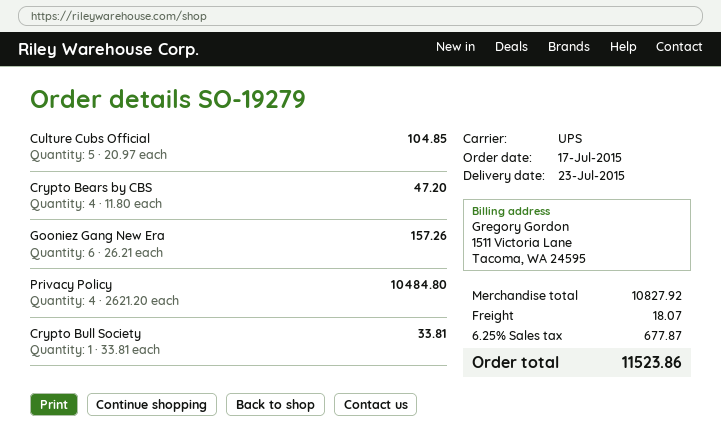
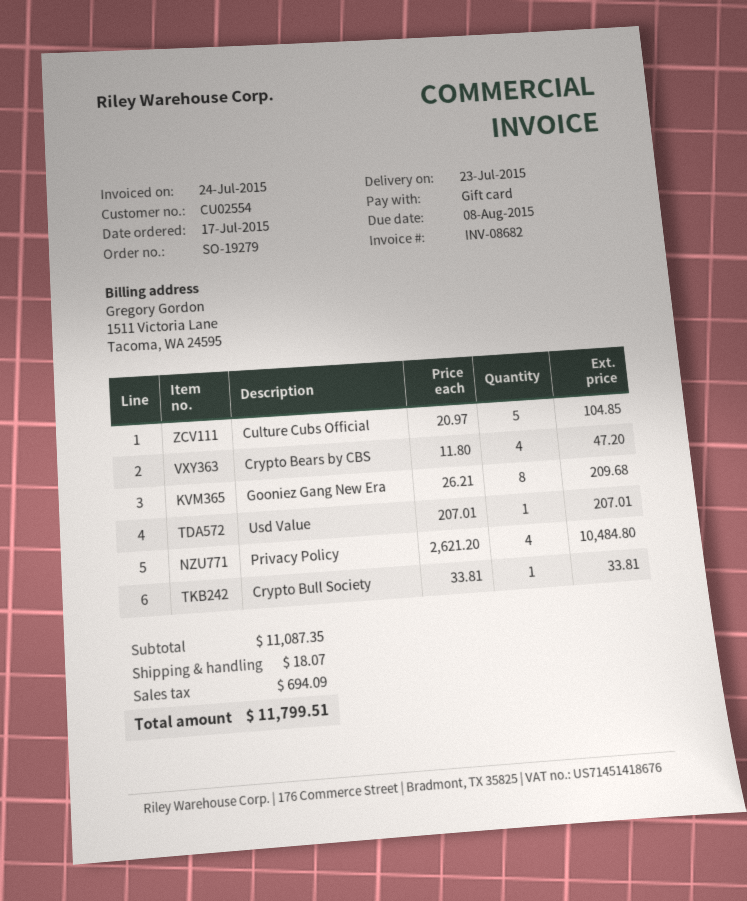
Gooniez Gang New Era: 6 x 26.21 = 157.26 -> 8 x 26.21 = 209.68
Usd Value: none -> 1 x 207.01 = 207.01
subtotal: 10827.92 -> 11087.35
tax: 677.87 -> 694.09
total: 11523.86 -> 11799.51

